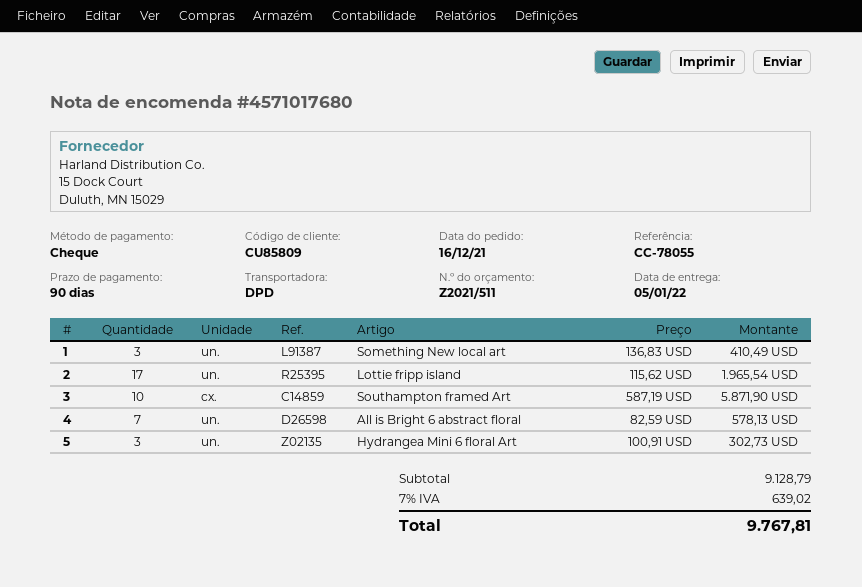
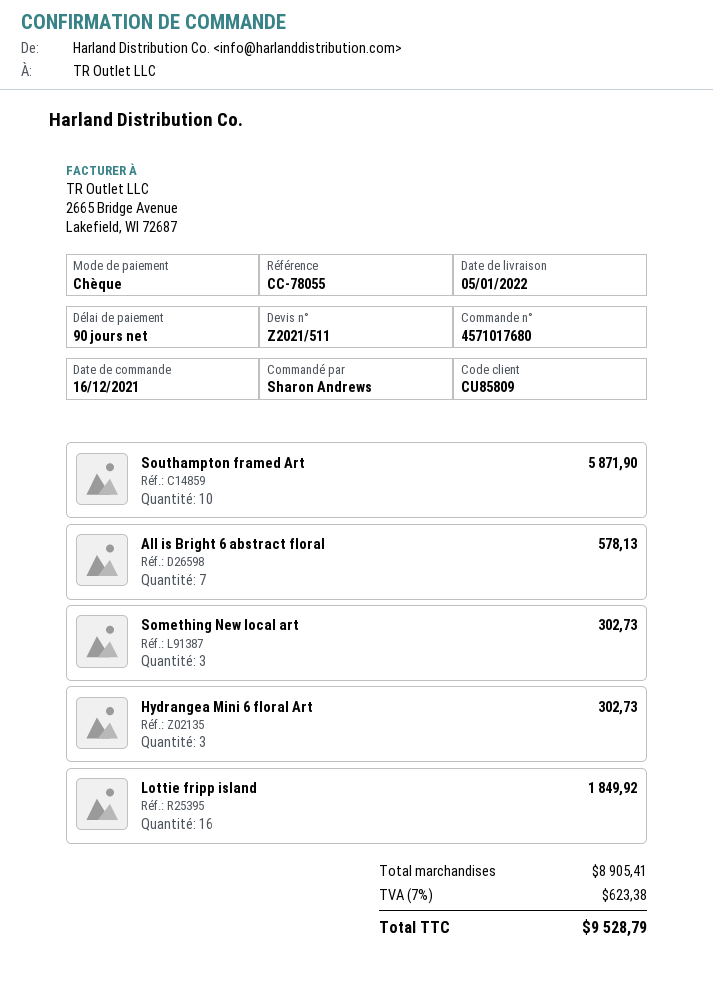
Something New local art: 3 for 410.49 -> 3 for 302.73
Lottie fripp island: 17 for 1965.54 -> 16 for 1849.92
subtotal: 9128.79 -> 8905.41
tax: 7% = 639.02 -> 7% = 623.38
total: 9767.81 -> 9528.79

